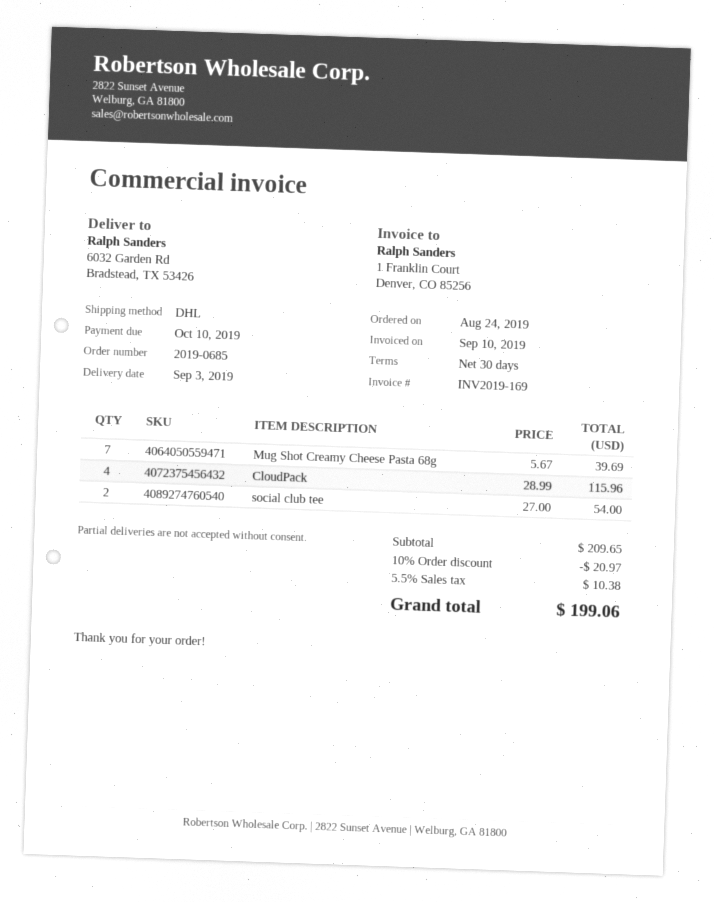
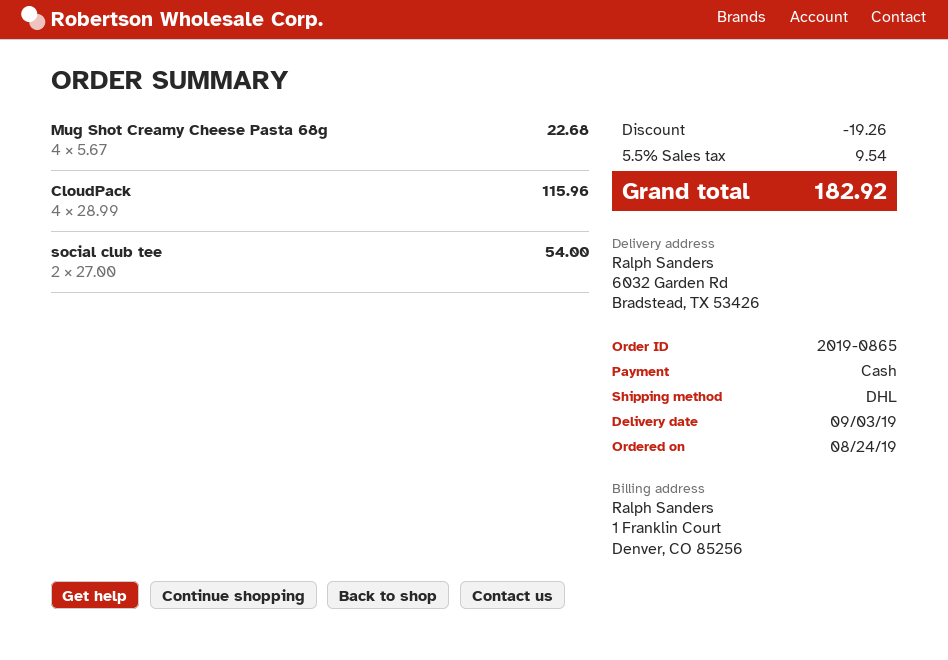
order number: 2019-0685 -> 2019-0865
Mug Shot Creamy Cheese Pasta 68g: 7 x 5.67 = 39.69 -> 4 x 5.67 = 22.68
discount: 20.97 -> 19.26
tax: 5.5% = 10.38 -> 5.5% = 9.54
total: 199.06 -> 182.92

